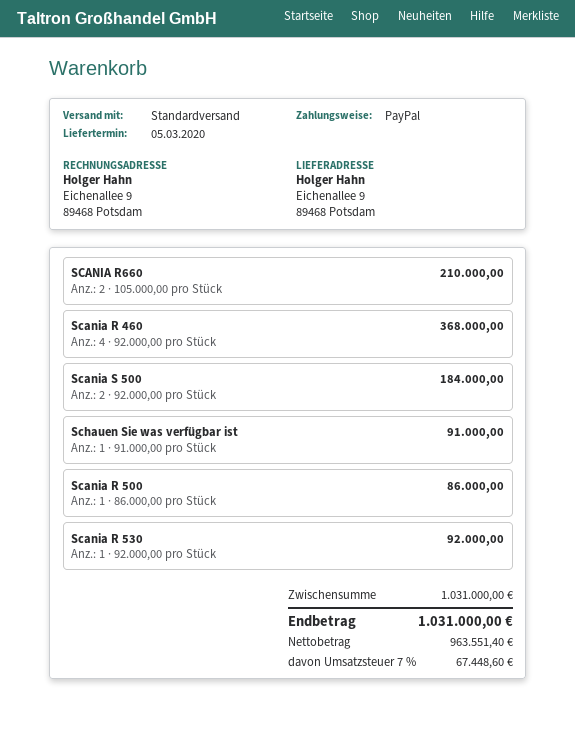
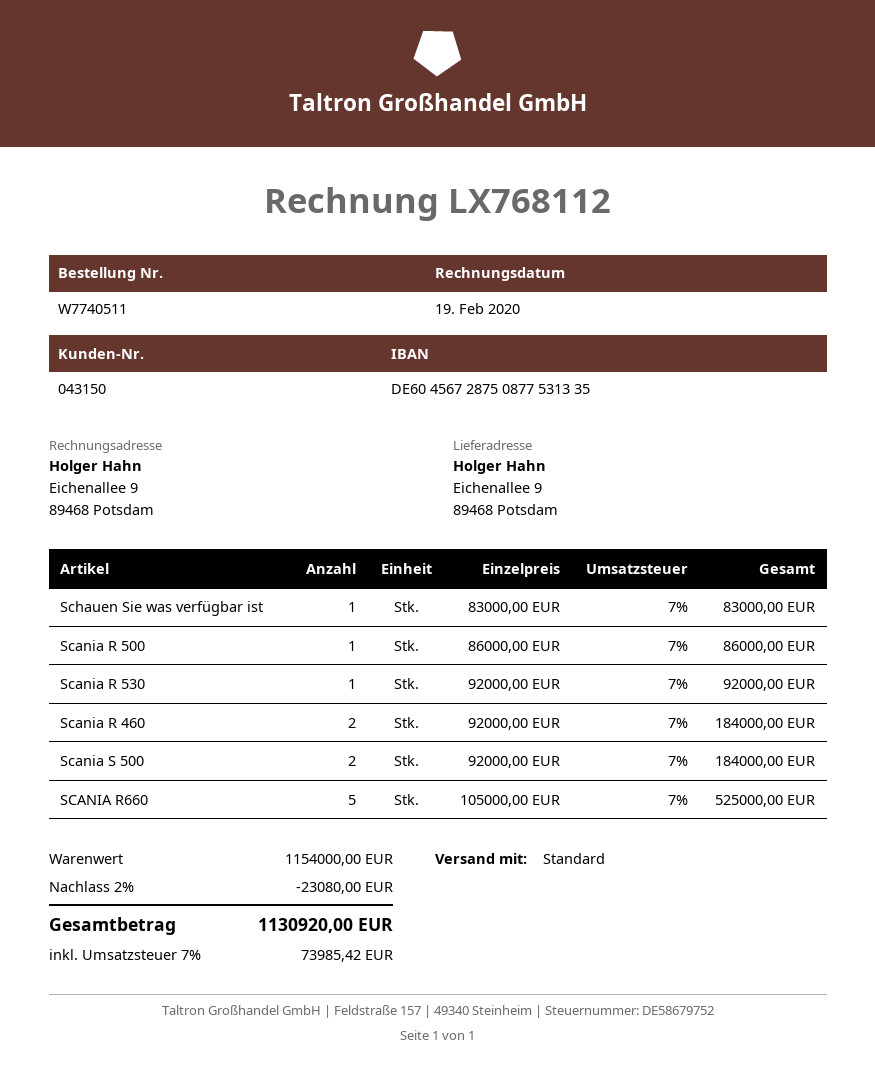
SCANIA R660: 2 x 105000.00 = 210000.00 -> 5 x 105000.00 = 525000.00
Scania R 460: 4 x 92000.00 = 368000.00 -> 2 x 92000.00 = 184000.00
Schauen Sie was verfügbar ist: 1 x 91000.00 = 91000.00 -> 1 x 83000.00 = 83000.00
subtotal: 1031000.00 -> 1154000.00
discount: none -> 2% = 23080.00
tax: 7% = 67448.60 -> 7% = 73985.42
total: 1031000.00 -> 1130920.00

